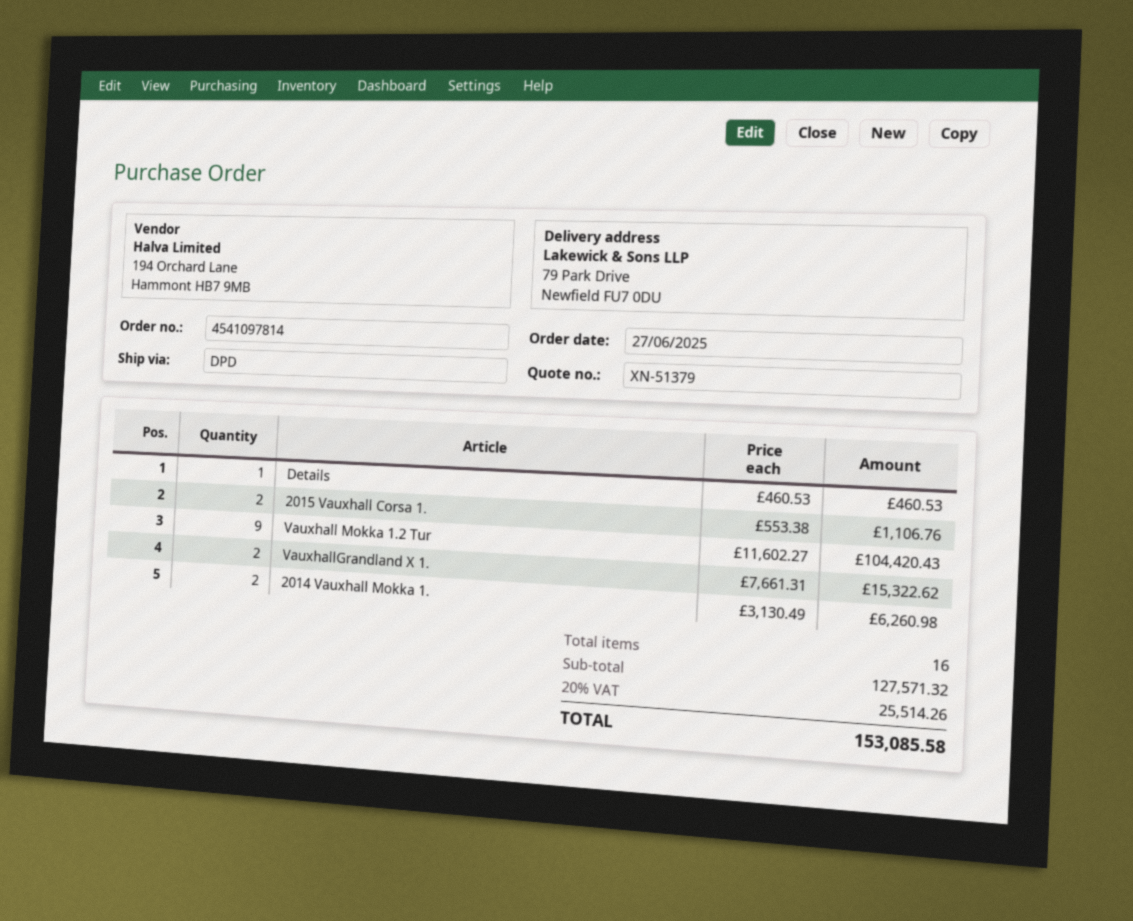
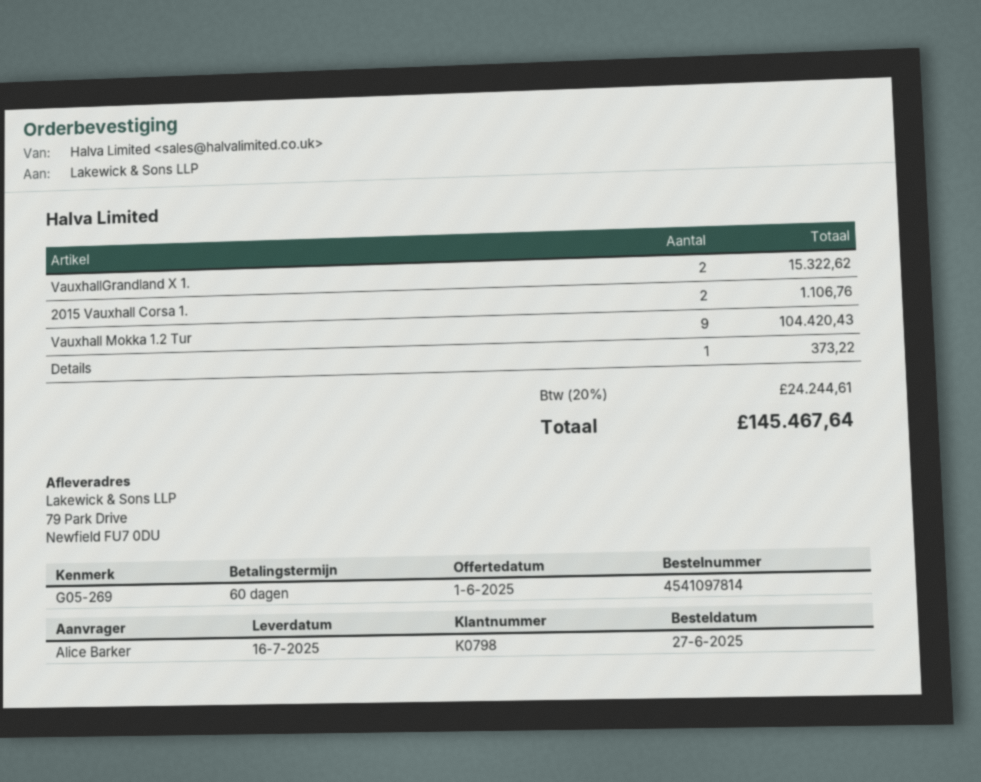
Details: 1 for 460.53 -> 1 for 373.22
2014 Vauxhall Mokka 1.: 2 for 6260.98 -> none
tax: 20% = 25514.26 -> 20% = 24244.61
total: 153085.58 -> 145467.64

